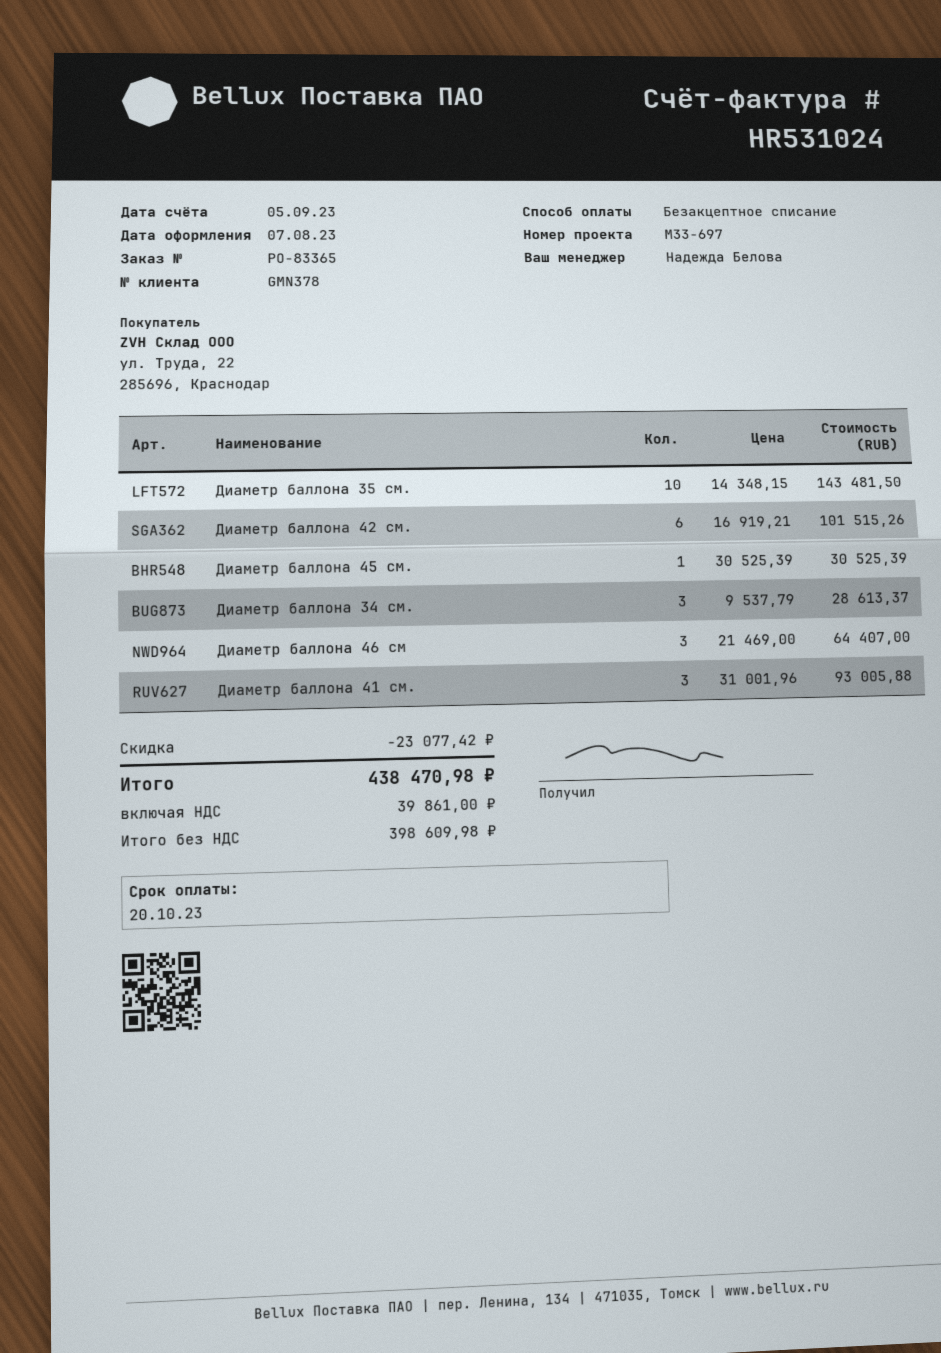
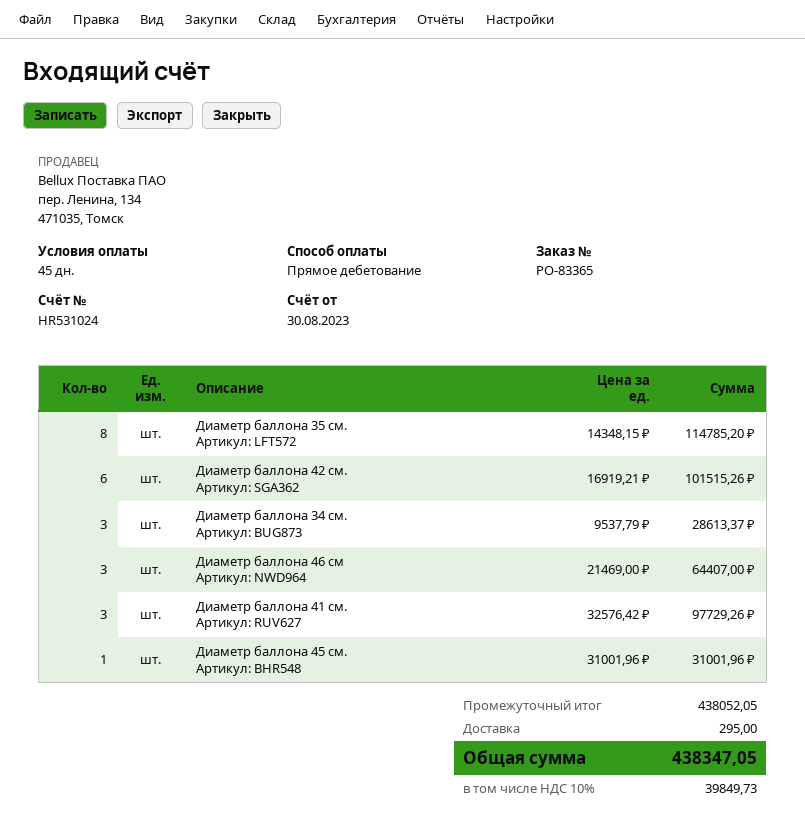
invoice date: 2023-09-05 -> 2023-08-30
Диаметр баллона 35 см.: 10 x 14348.15 = 143481.50 -> 8 x 14348.15 = 114785.20
Диаметр баллона 45 см.: 1 x 30525.39 = 30525.39 -> 1 x 31001.96 = 31001.96
Диаметр баллона 41 см.: 3 x 31001.96 = 93005.88 -> 3 x 32576.42 = 97729.26
discount: 23077.42 -> none
shipping: none -> 295.00
tax: 39861.00 -> 39849.73
total: 438470.98 -> 438347.05

